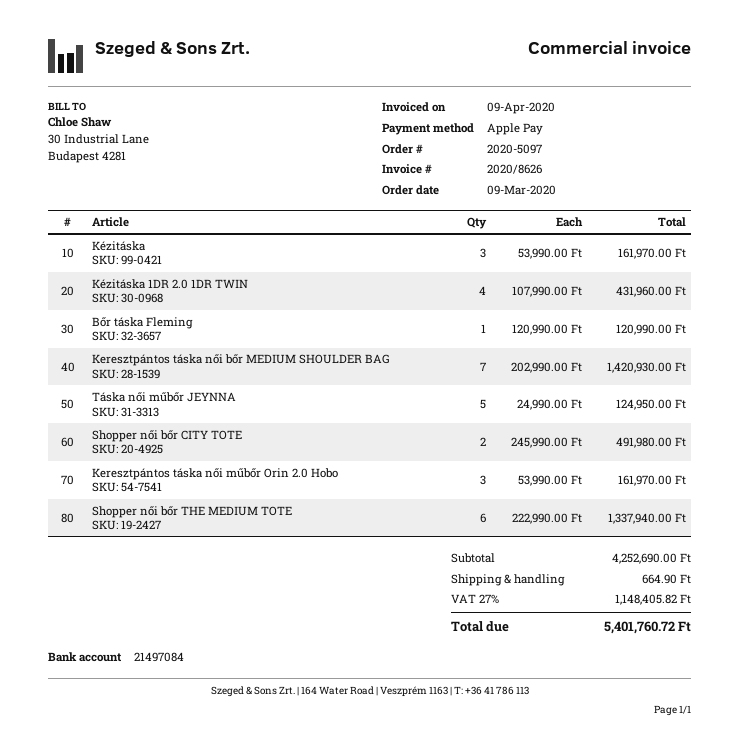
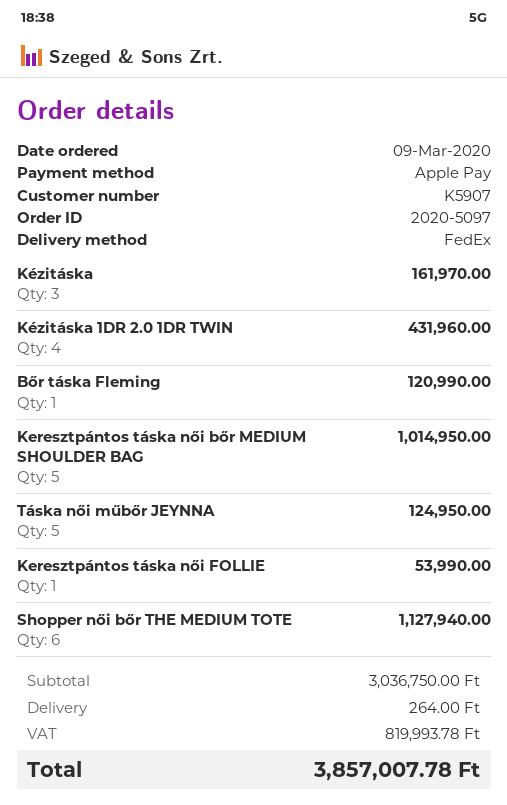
Keresztpántos táska női bőr MEDIUM SHOULDER BAG: 7 for 1420930.00 -> 5 for 1014950.00
Shopper női bőr CITY TOTE: 2 for 491980.00 -> none
Keresztpántos táska női műbőr Orin 2.0 Hobo: 3 for 161970.00 -> none
Shopper női bőr THE MEDIUM TOTE: 6 for 1337940.00 -> 6 for 1127940.00
Keresztpántos táska női FOLLIE: none -> 1 for 53990.00
subtotal: 4252690.00 -> 3036750.00
shipping: 664.90 -> 264.00
tax: 1148405.82 -> 819993.78
total: 5401760.72 -> 3857007.78

